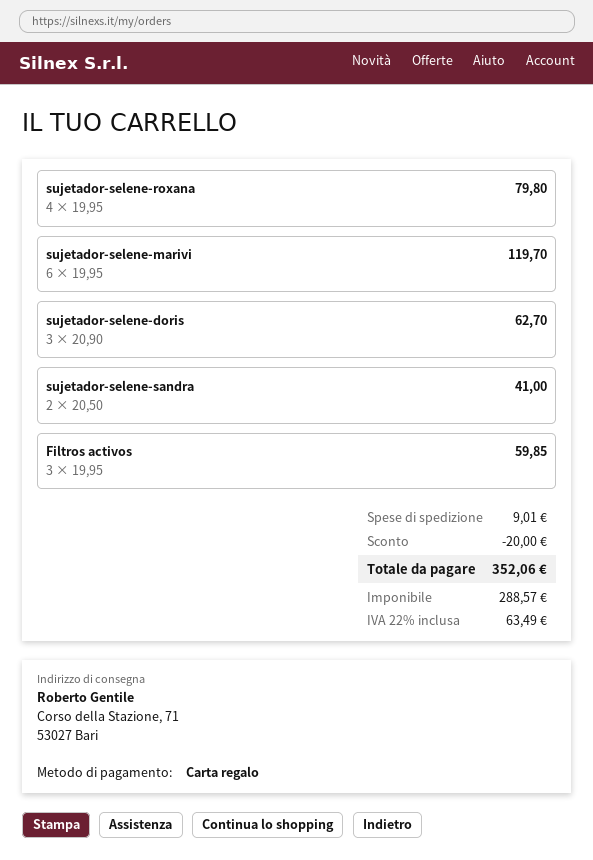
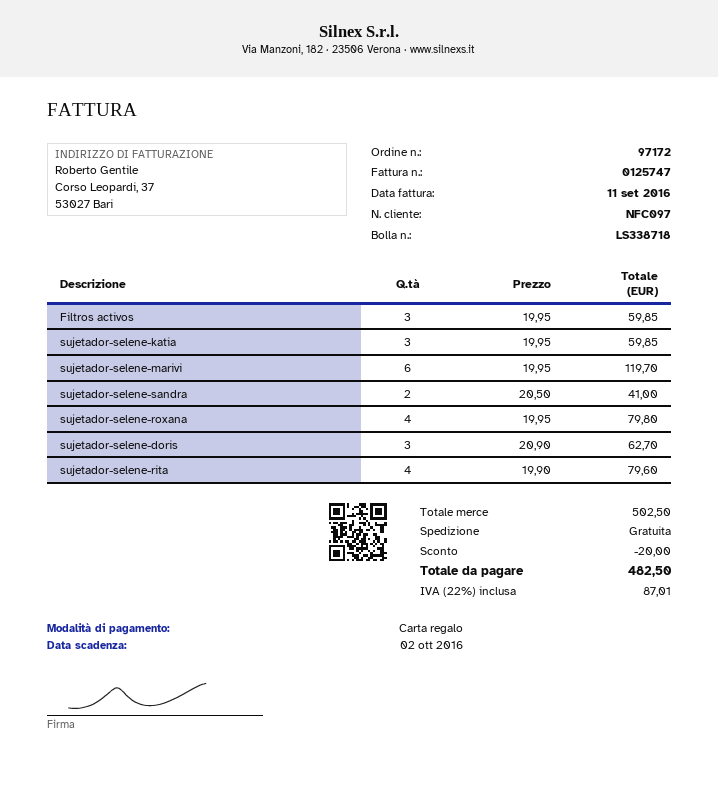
sujetador-selene-katia: none -> 3 x 19.95 = 59.85
sujetador-selene-rita: none -> 4 x 19.90 = 79.60
shipping: 9.01 -> 0.00
tax: 22% = 63.49 -> 22% = 87.01
total: 352.06 -> 482.50

